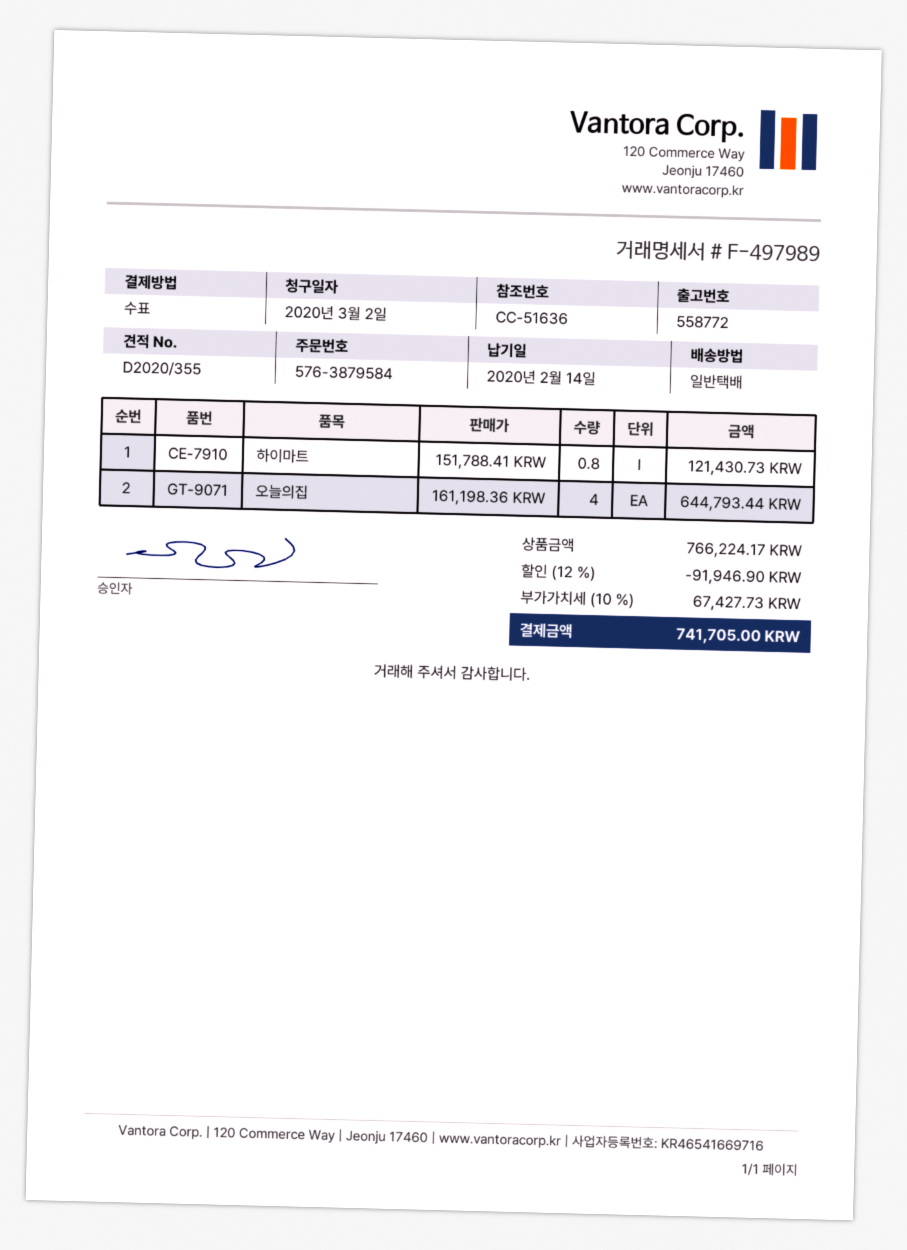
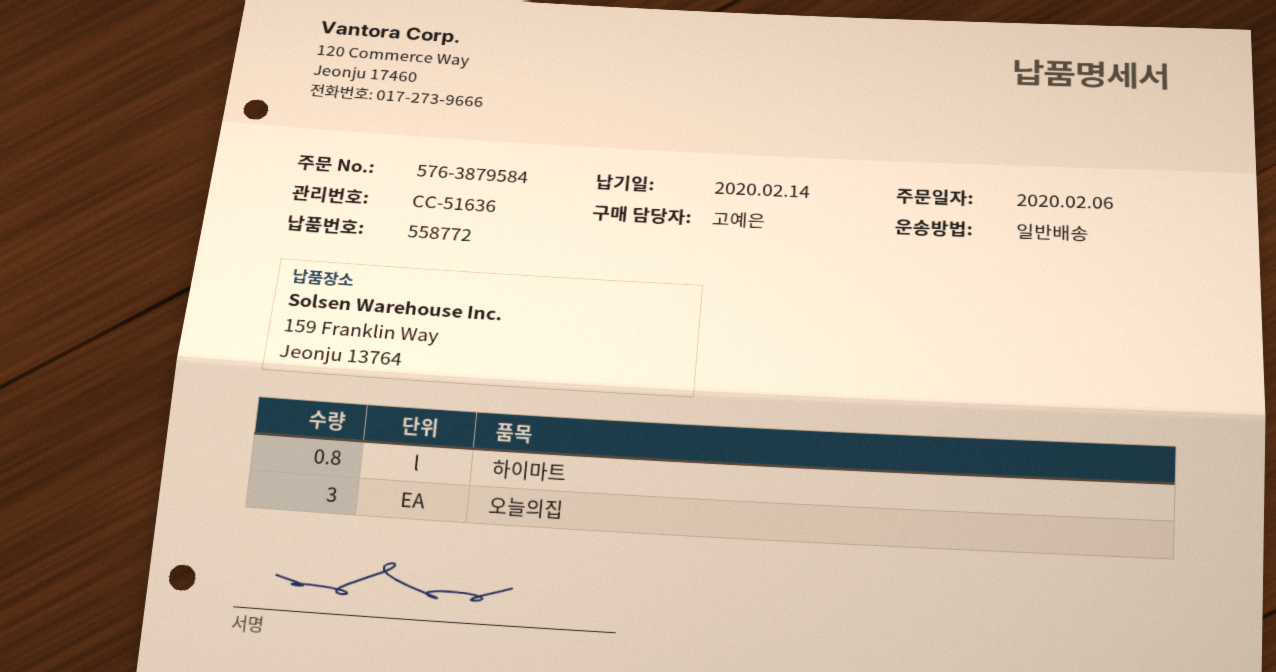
오늘의집: 4 -> 3

